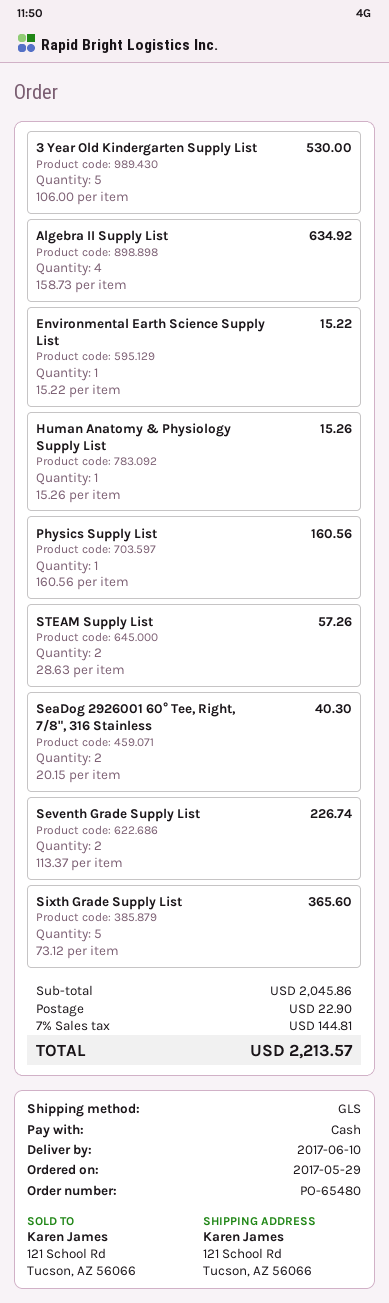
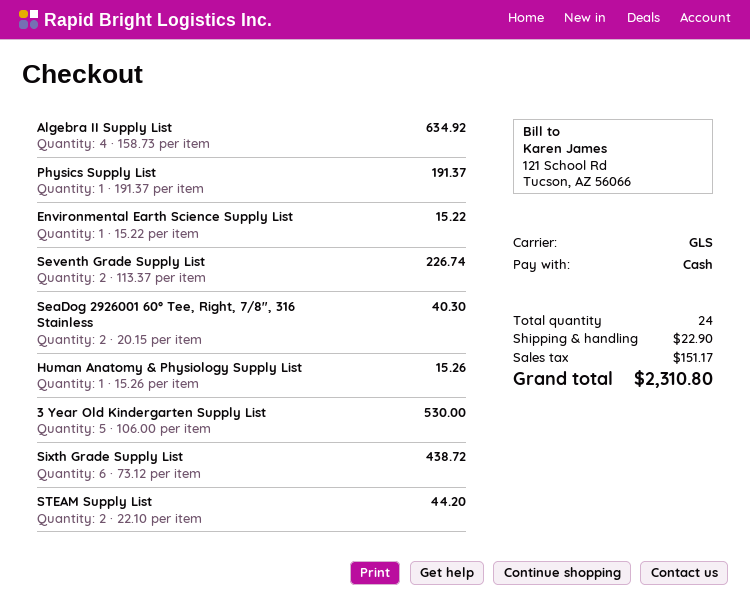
Physics Supply List: 1 x 160.56 = 160.56 -> 1 x 191.37 = 191.37
STEAM Supply List: 2 x 28.63 = 57.26 -> 2 x 22.10 = 44.20
Sixth Grade Supply List: 5 x 73.12 = 365.60 -> 6 x 73.12 = 438.72
tax: 144.81 -> 151.17
total: 2213.57 -> 2310.80

